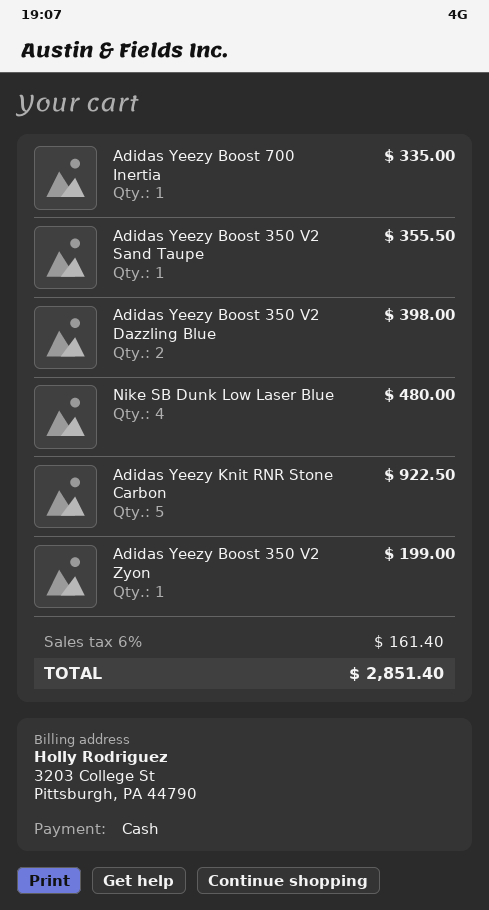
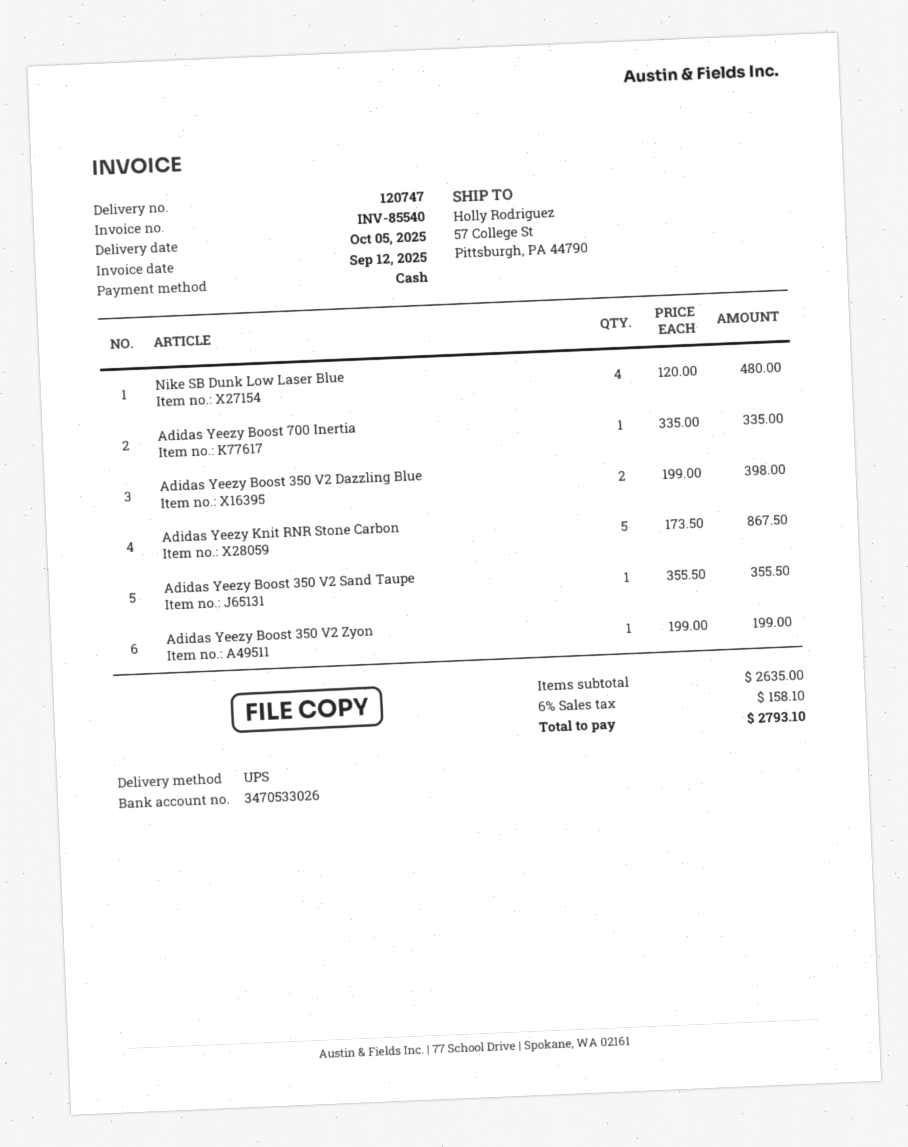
Adidas Yeezy Knit RNR Stone Carbon: 5 for 922.50 -> 5 for 867.50
tax: 6% = 161.40 -> 6% = 158.10
total: 2851.40 -> 2793.10

